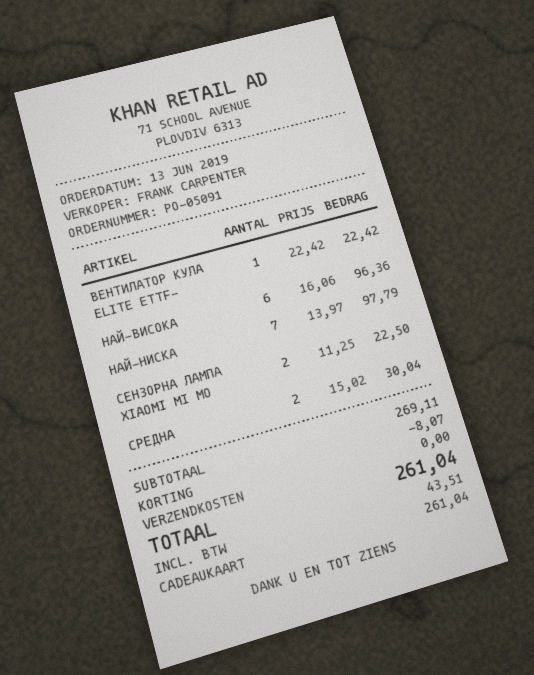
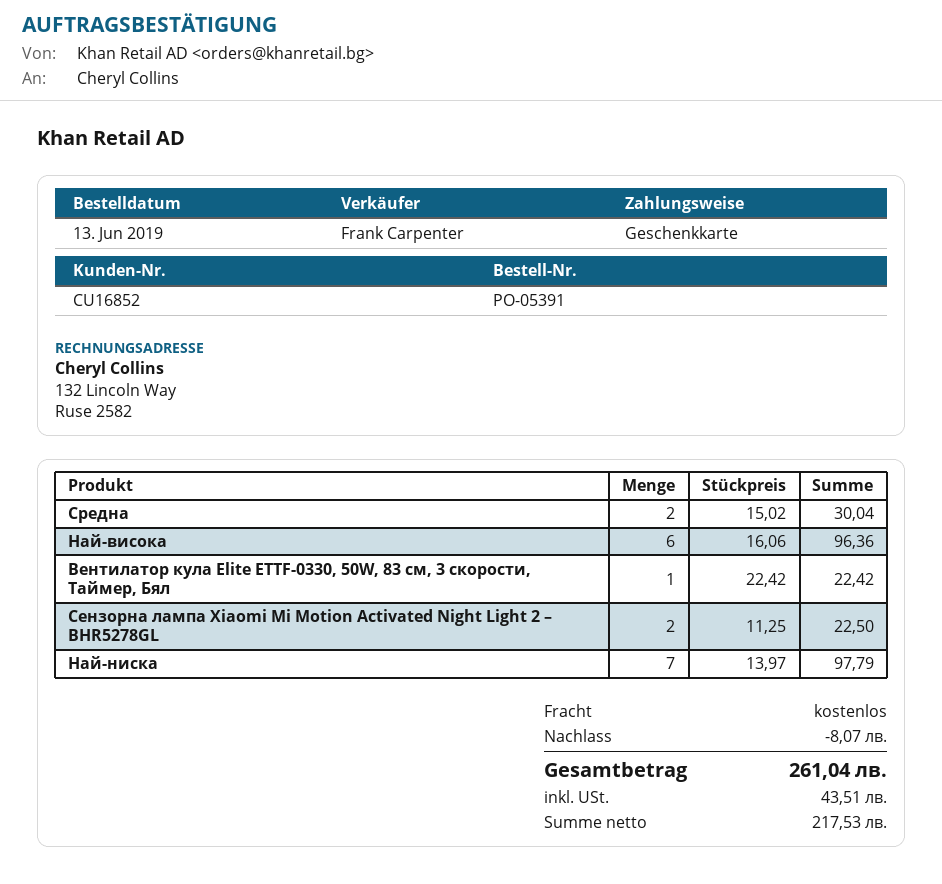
order number: PO-05091 -> PO-05391

